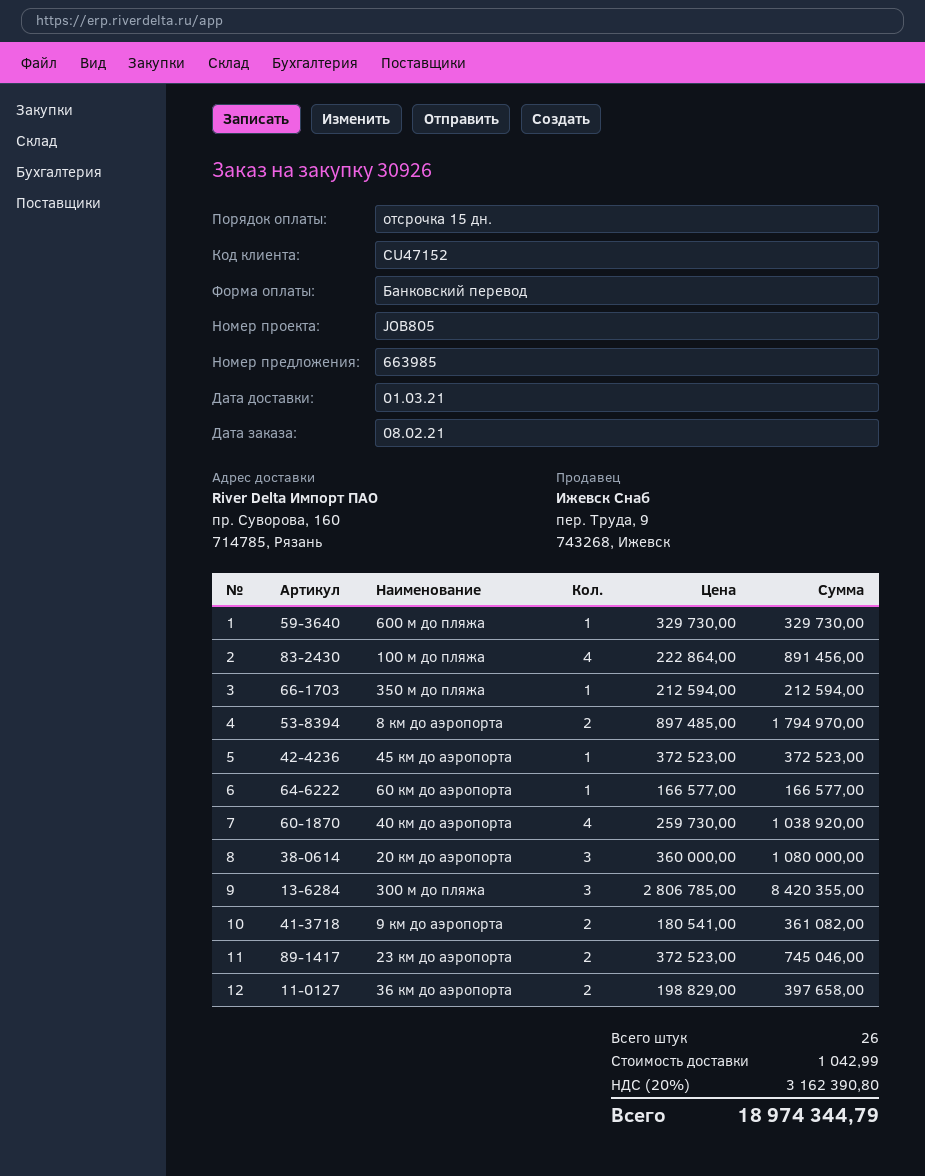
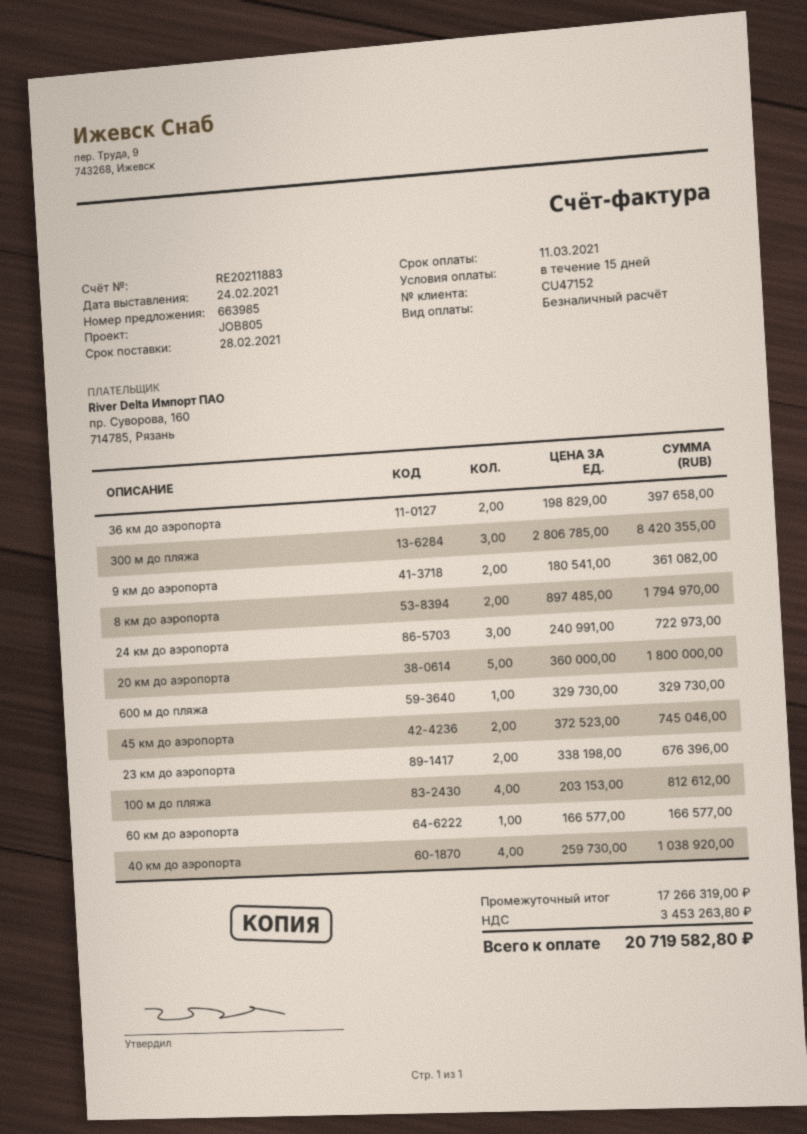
delivery date: 2021-03-01 -> 2021-02-28
100 м до пляжа: 4 x 222864.00 = 891456.00 -> 4 x 203153.00 = 812612.00
350 м до пляжа: 1 x 212594.00 = 212594.00 -> none
45 км до аэропорта: 1 x 372523.00 = 372523.00 -> 2 x 372523.00 = 745046.00
20 км до аэропорта: 3 x 360000.00 = 1080000.00 -> 5 x 360000.00 = 1800000.00
23 км до аэропорта: 2 x 372523.00 = 745046.00 -> 2 x 338198.00 = 676396.00
24 км до аэропорта: none -> 3 x 240991.00 = 722973.00
shipping: 1042.99 -> none
tax: 3162390.80 -> 3453263.80
total: 18974344.79 -> 20719582.80

